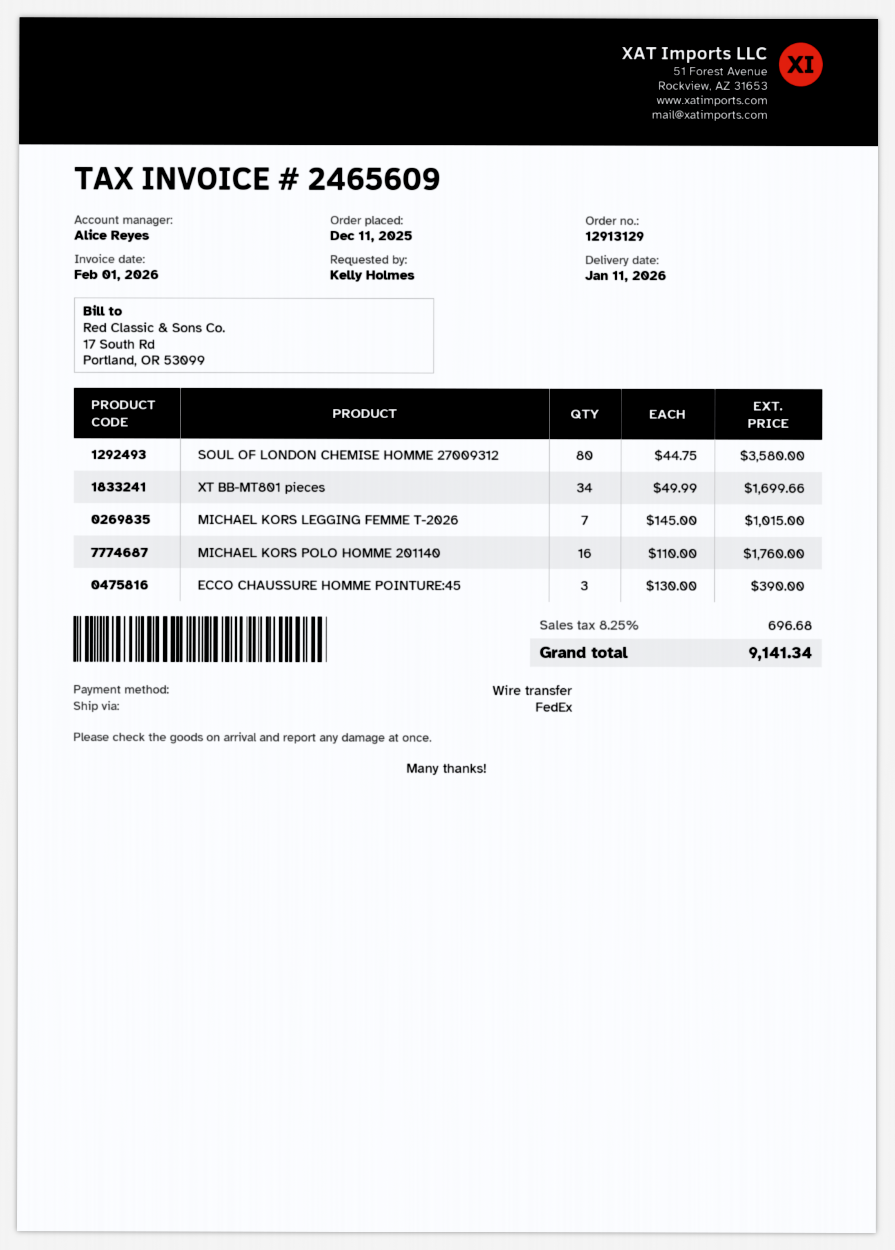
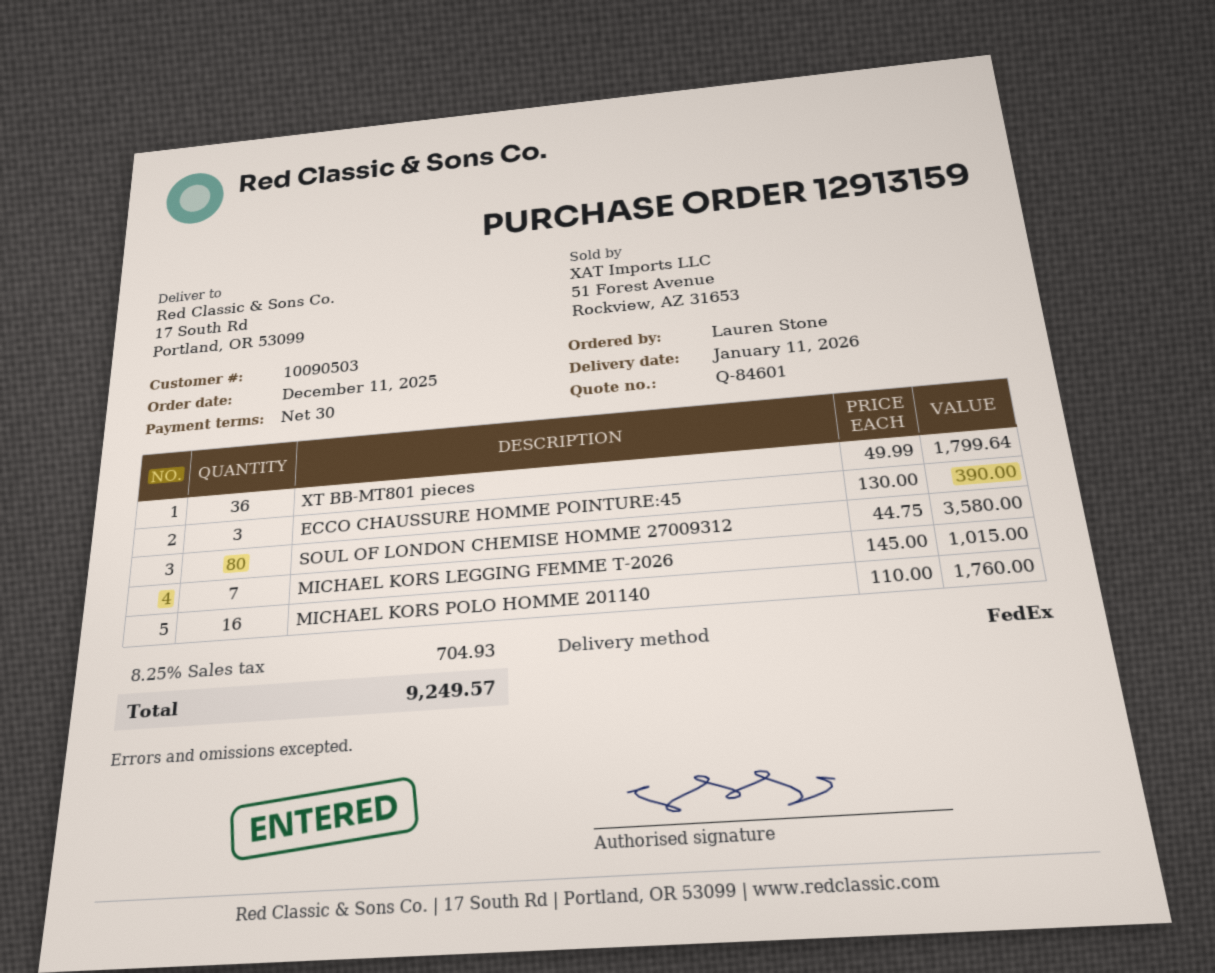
order number: 12913129 -> 12913159
ordered by: Kelly Holmes -> Lauren Stone
XT BB-MT801 pieces: 34 x 49.99 = 1699.66 -> 36 x 49.99 = 1799.64
tax: 8.25% = 696.68 -> 8.25% = 704.93
total: 9141.34 -> 9249.57

